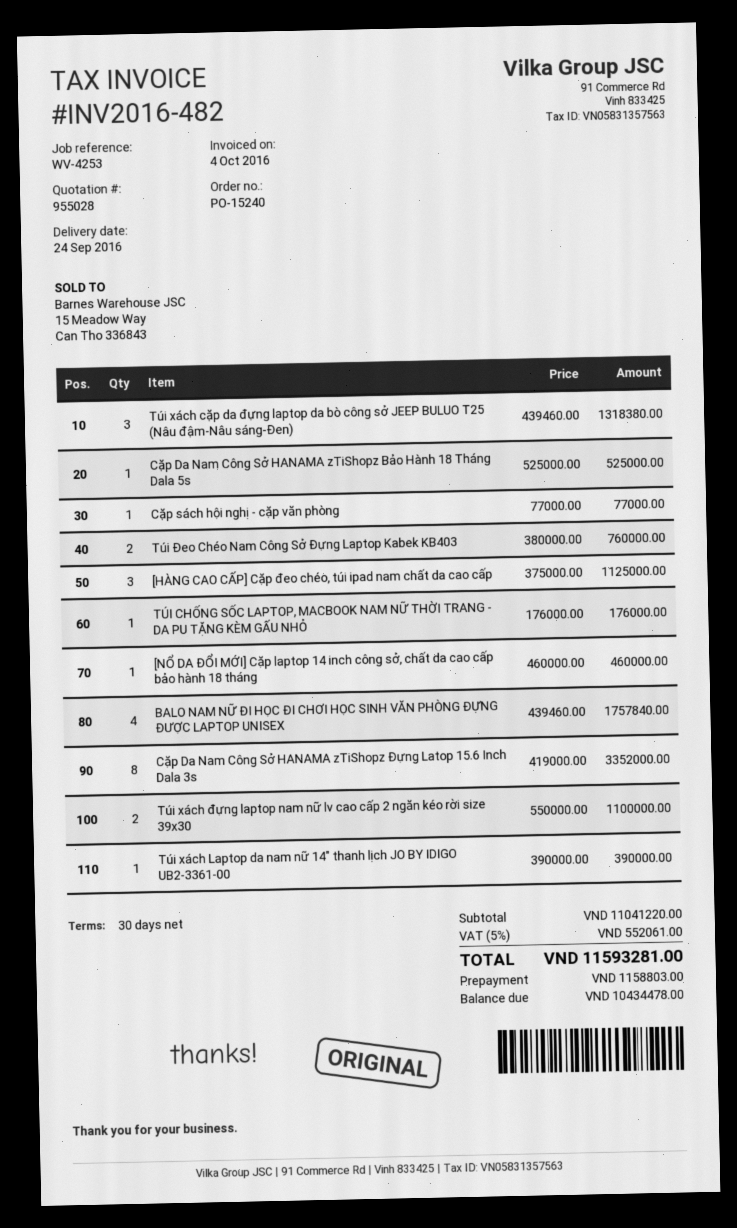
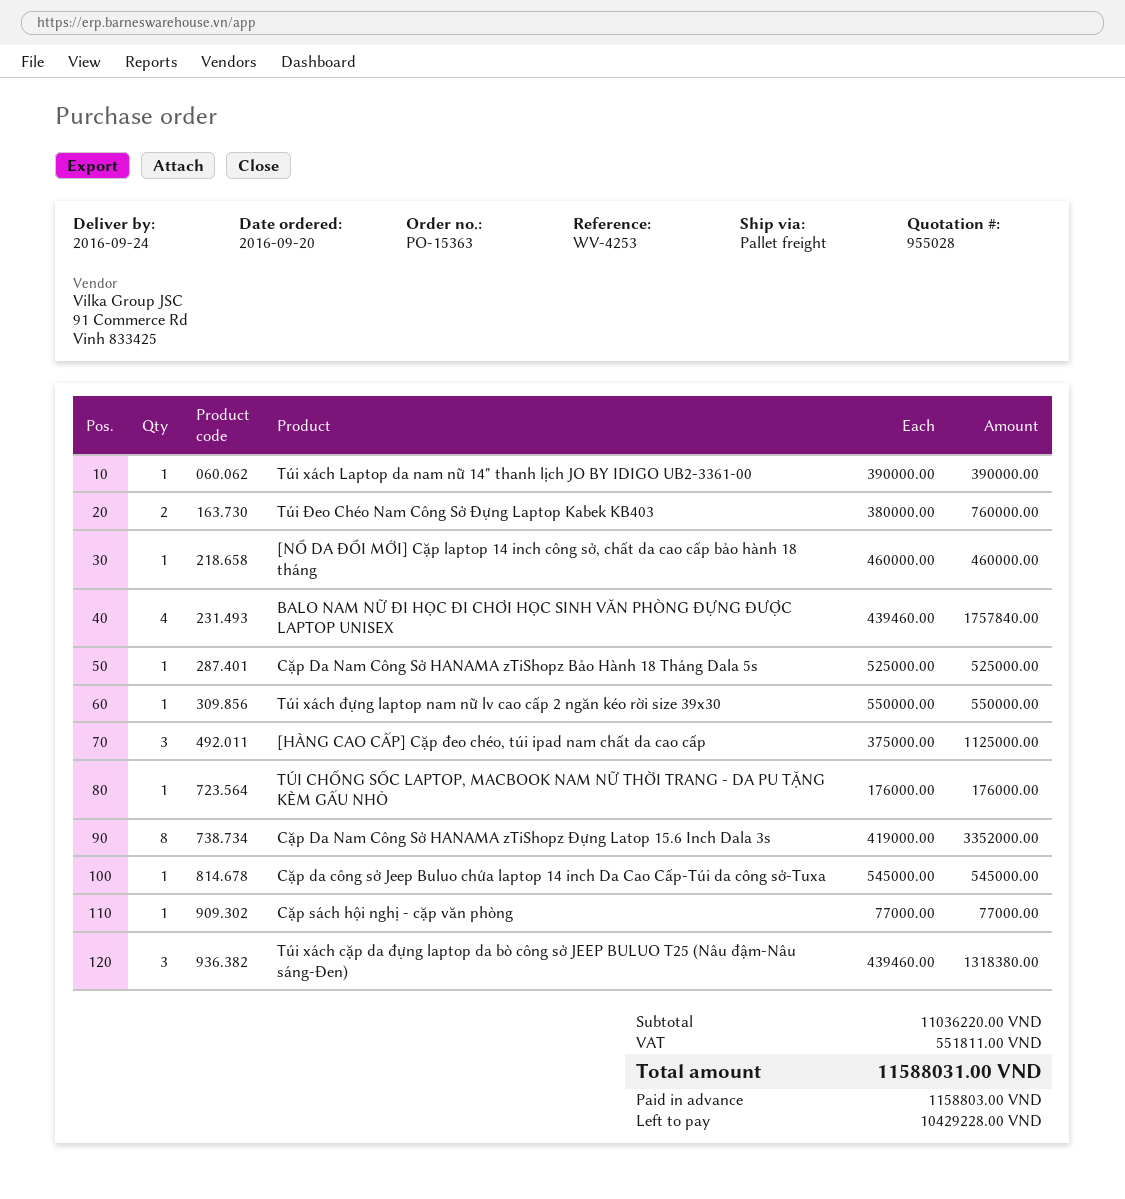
order number: PO-15240 -> PO-15363
Túi xách đựng laptop nam nữ lv cao cấp 2 ngăn kéo rời size 39x30: 2 x 550000.00 = 1100000.00 -> 1 x 550000.00 = 550000.00
Cặp da công sở Jeep Buluo chứa laptop 14 inch Da Cao Cấp-Túi da công sở-Tuxa: none -> 1 x 545000.00 = 545000.00
subtotal: 11041220.00 -> 11036220.00
tax: 552061.00 -> 551811.00
total: 11593281.00 -> 11588031.00
balance: 10434478.00 -> 10429228.00

